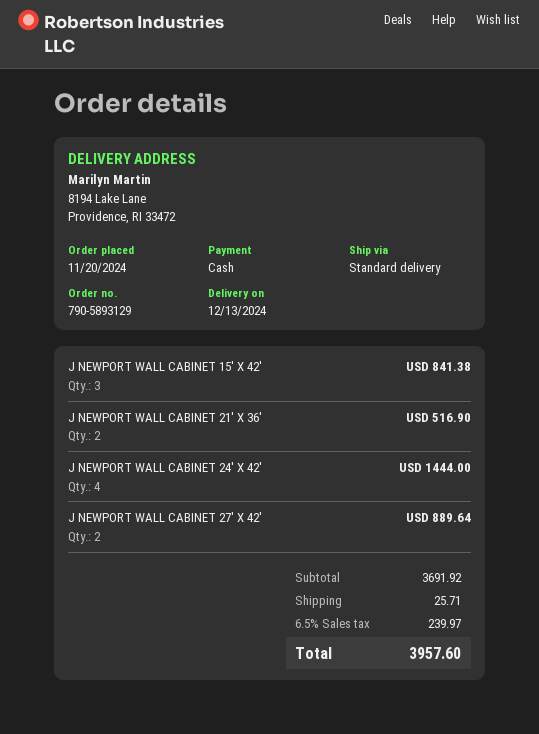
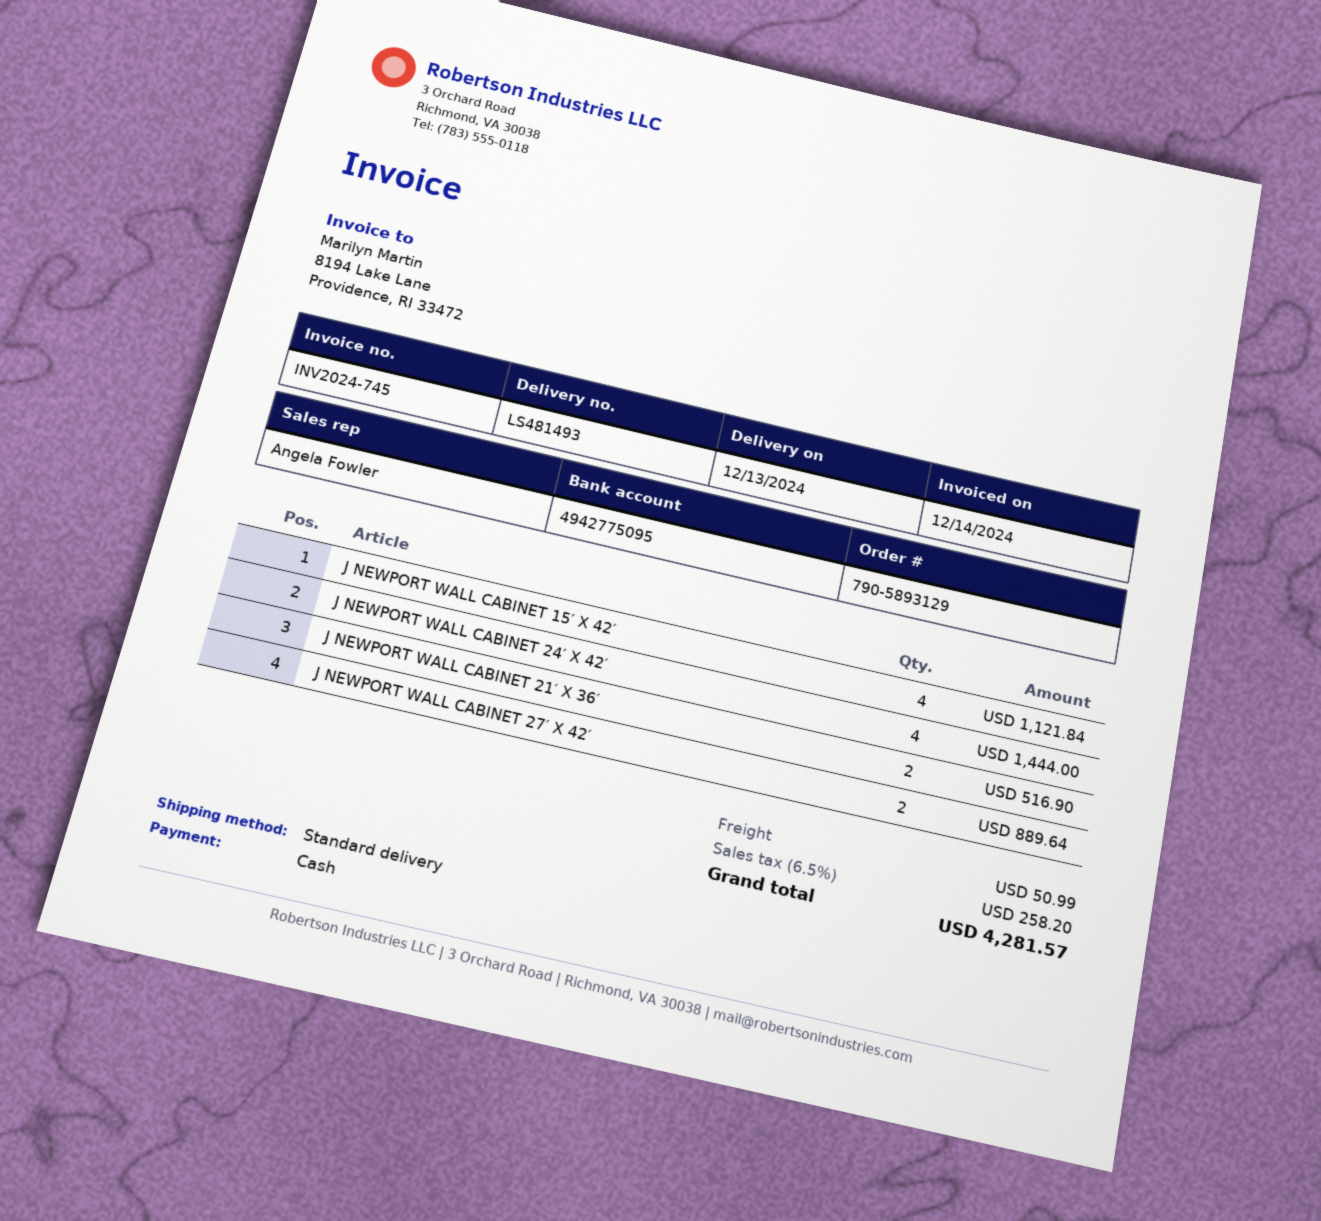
J NEWPORT WALL CABINET 15′ X 42′: 3 for 841.38 -> 4 for 1121.84
shipping: 25.71 -> 50.99
tax: 6.5% = 239.97 -> 6.5% = 258.20
total: 3957.60 -> 4281.57

